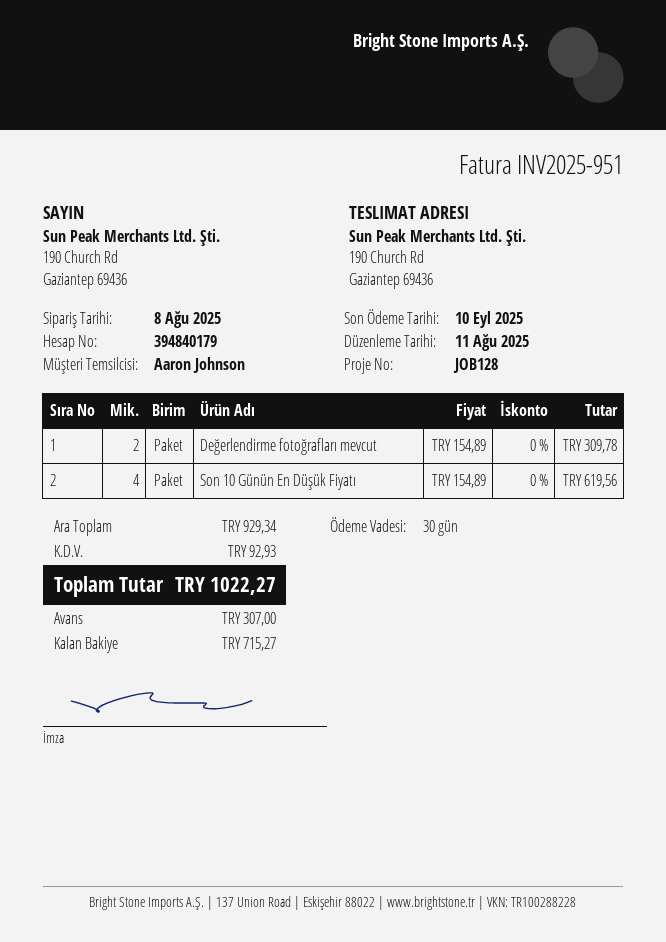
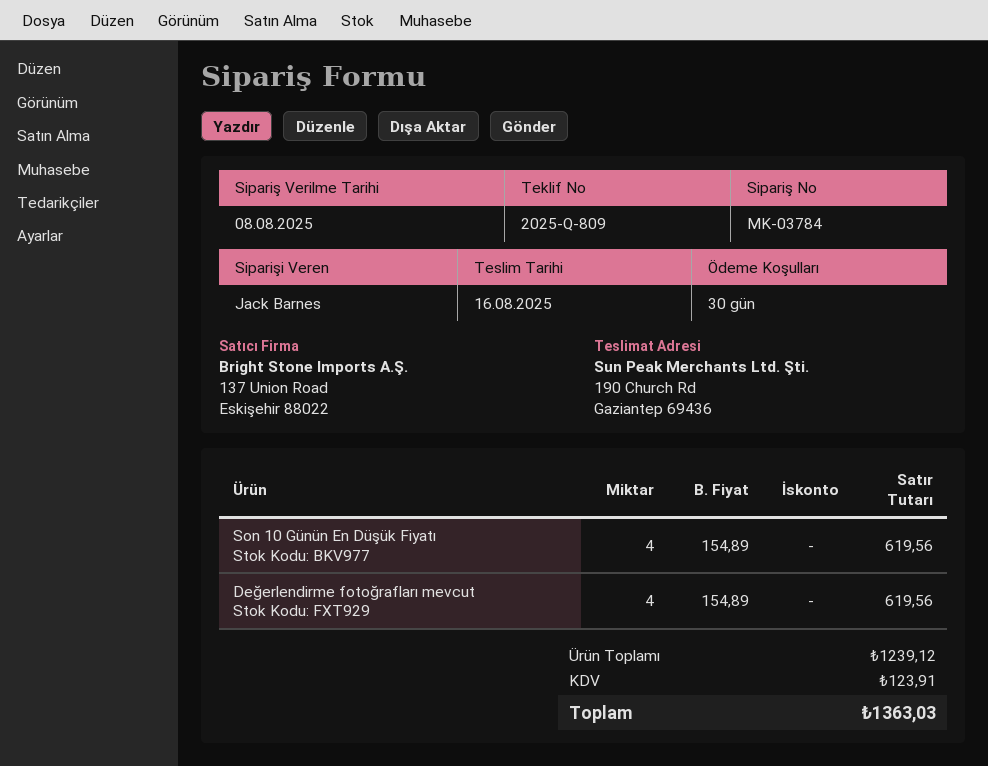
Değerlendirme fotoğrafları mevcut: 2 x 154.89 = 309.78 -> 4 x 154.89 = 619.56
subtotal: 929.34 -> 1239.12
tax: 92.93 -> 123.91
total: 1022.27 -> 1363.03

